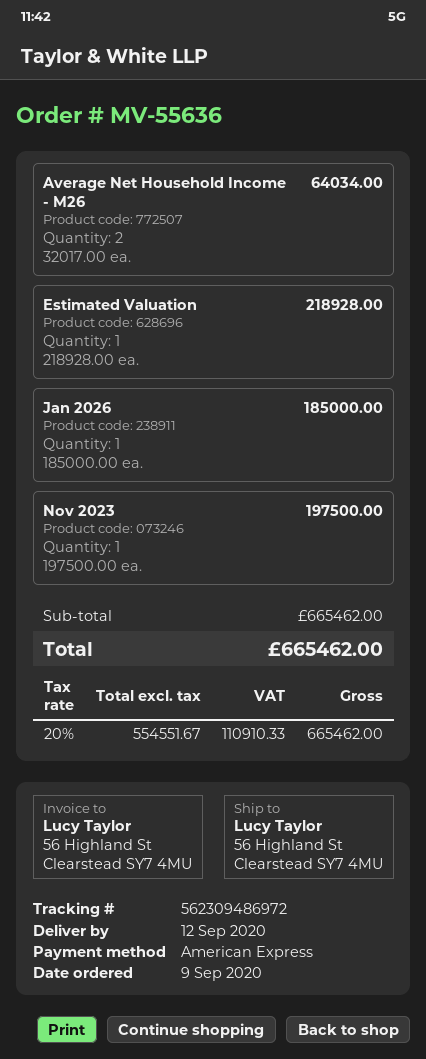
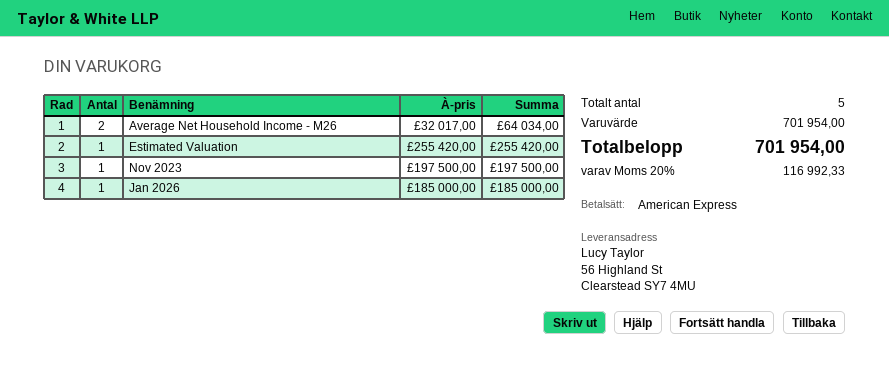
Estimated Valuation: 1 x 218928.00 = 218928.00 -> 1 x 255420.00 = 255420.00
subtotal: 665462.00 -> 701954.00
tax: 20% = 110910.33 -> 20% = 116992.33
total: 665462.00 -> 701954.00

